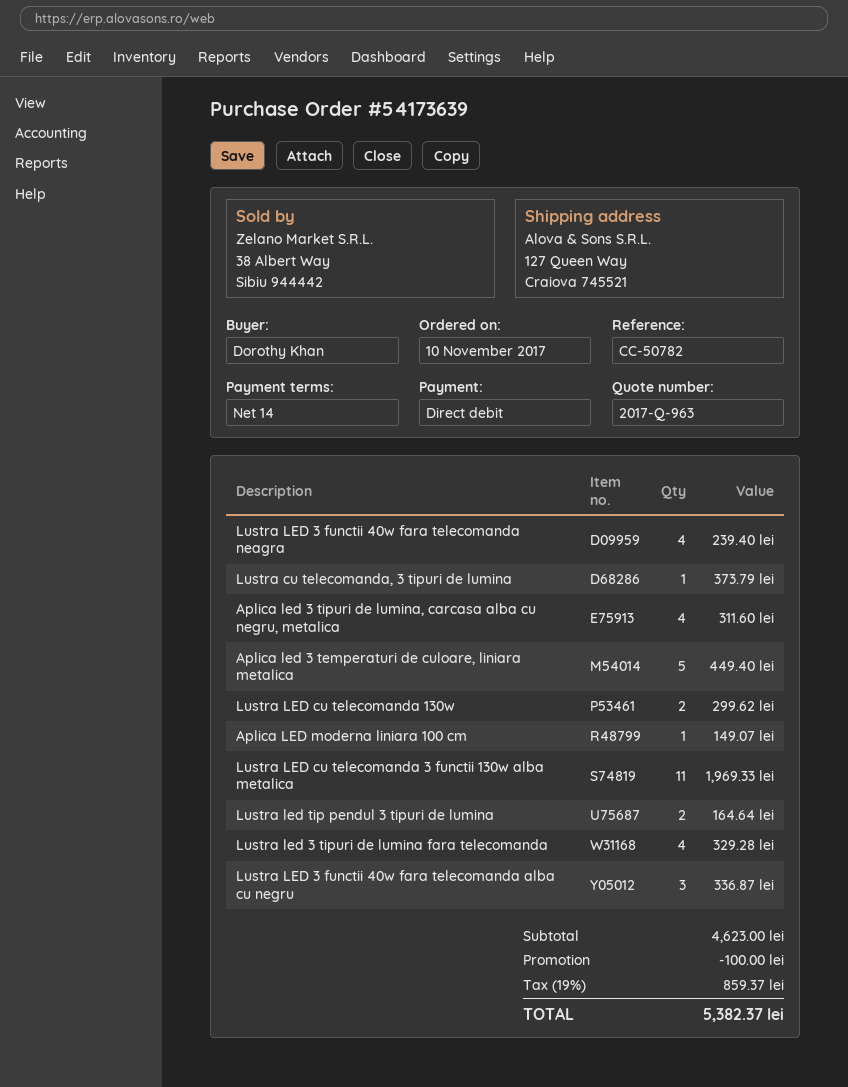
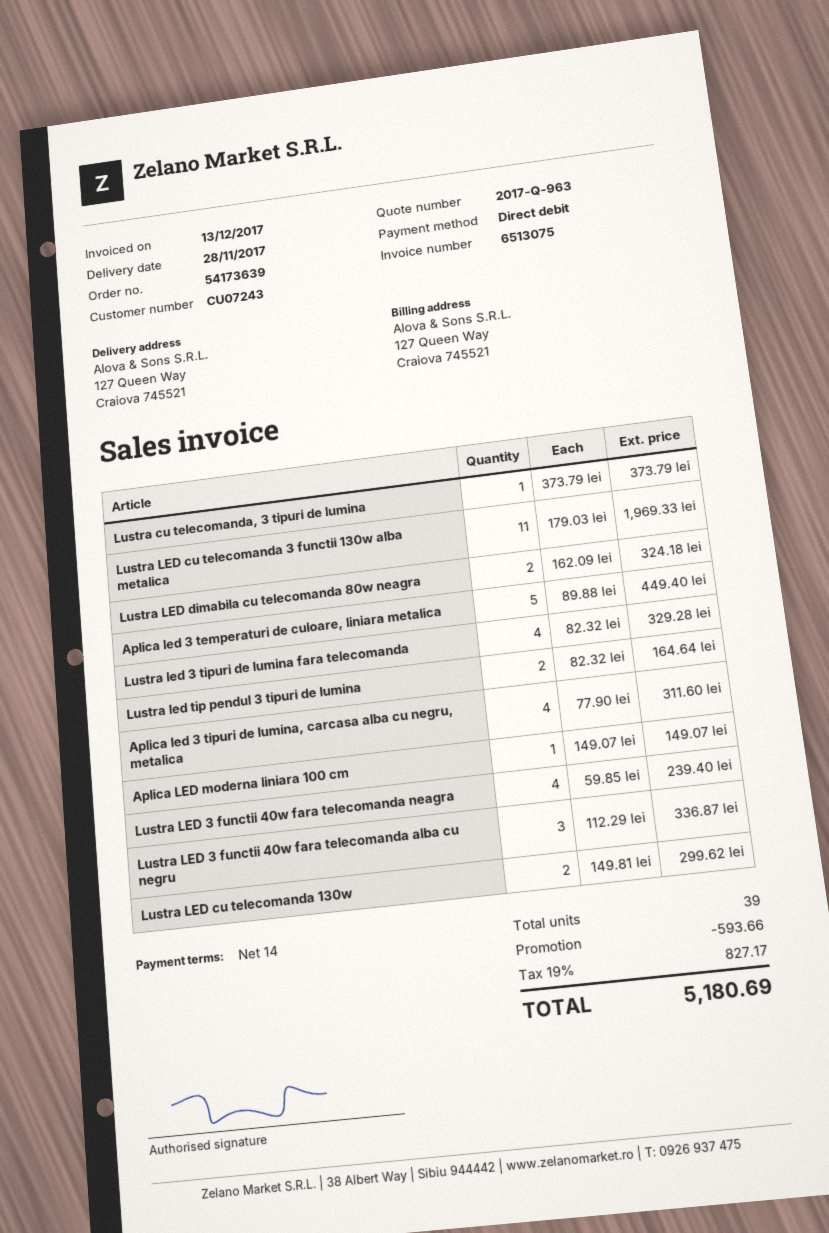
Lustra LED dimabila cu telecomanda 80w neagra: none -> 2 for 324.18
discount: 100.00 -> 593.66
tax: 19% = 859.37 -> 19% = 827.17
total: 5382.37 -> 5180.69

